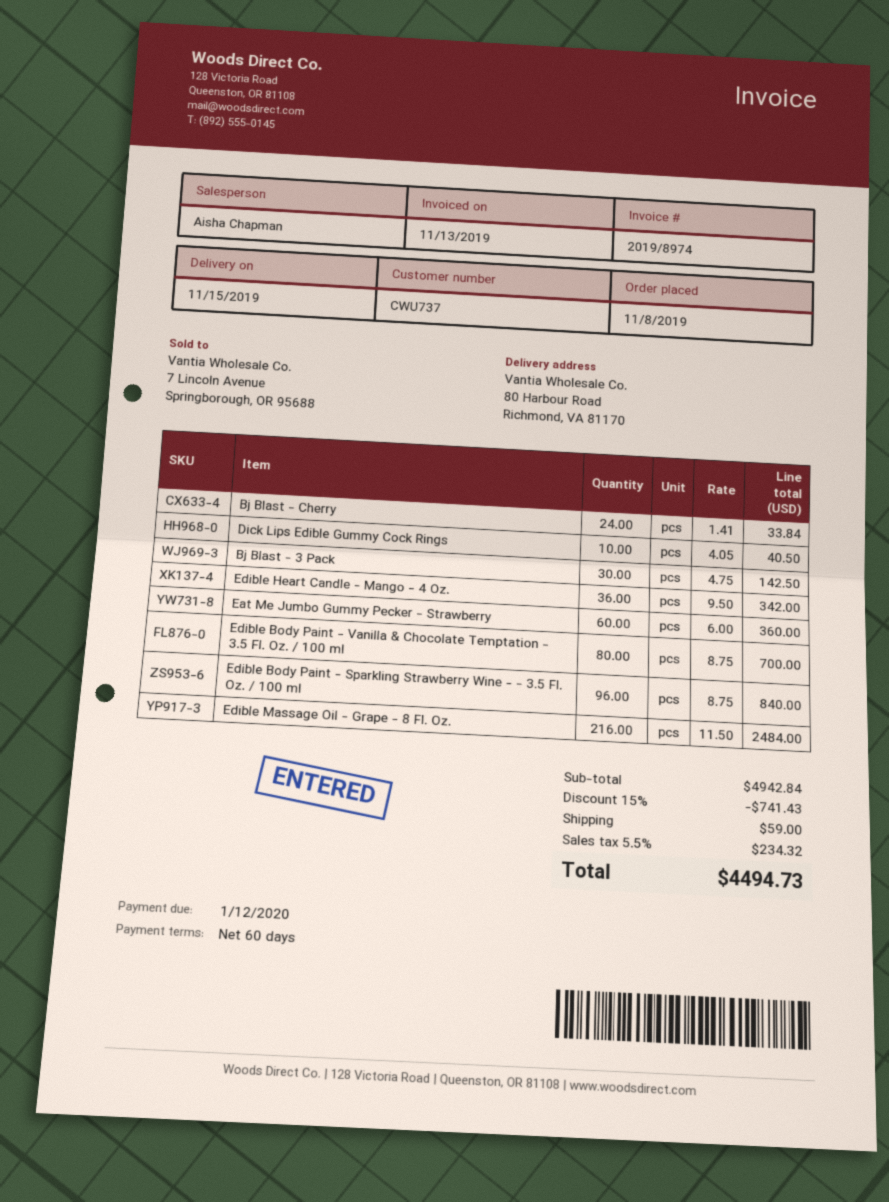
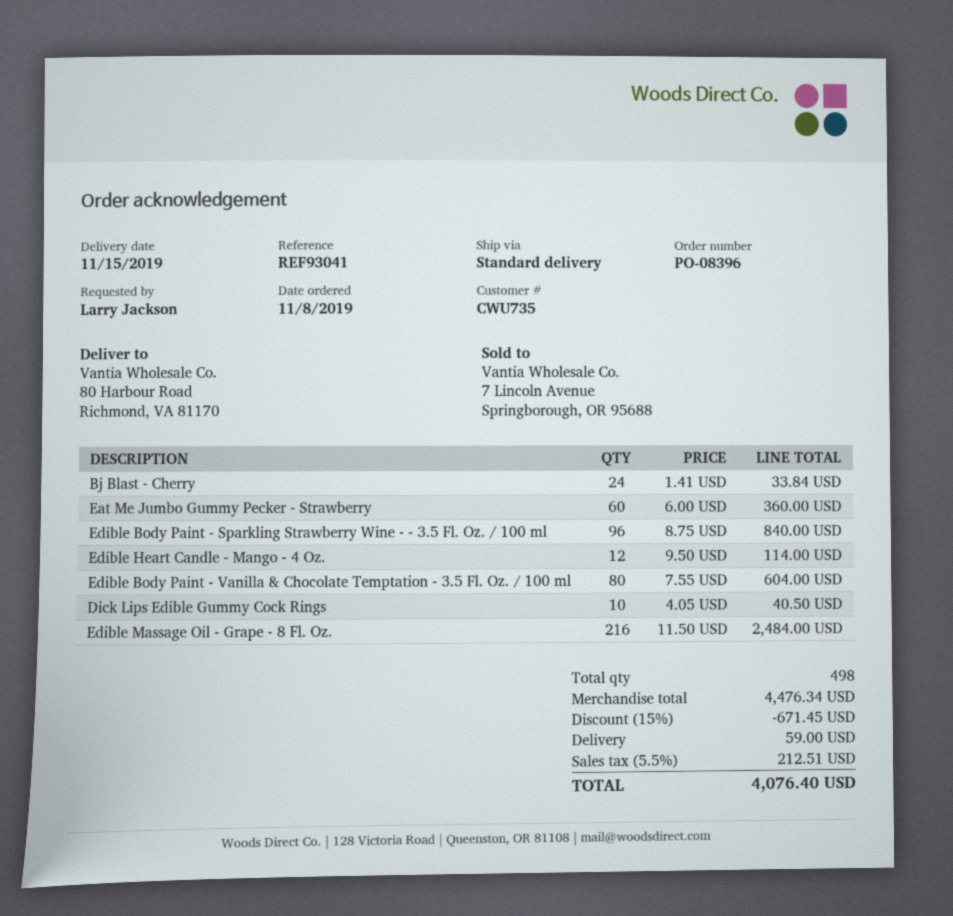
customer number: CWU737 -> CWU735
Bj Blast - 3 Pack: 30 x 4.75 = 142.50 -> none
Edible Heart Candle - Mango - 4 Oz.: 36 x 9.50 = 342.00 -> 12 x 9.50 = 114.00
Edible Body Paint - Vanilla & Chocolate Temptation - 3.5 Fl. Oz. / 100 ml: 80 x 8.75 = 700.00 -> 80 x 7.55 = 604.00
subtotal: 4942.84 -> 4476.34
discount: 15% = 741.43 -> 15% = 671.45
tax: 5.5% = 234.32 -> 5.5% = 212.51
total: 4494.73 -> 4076.40

